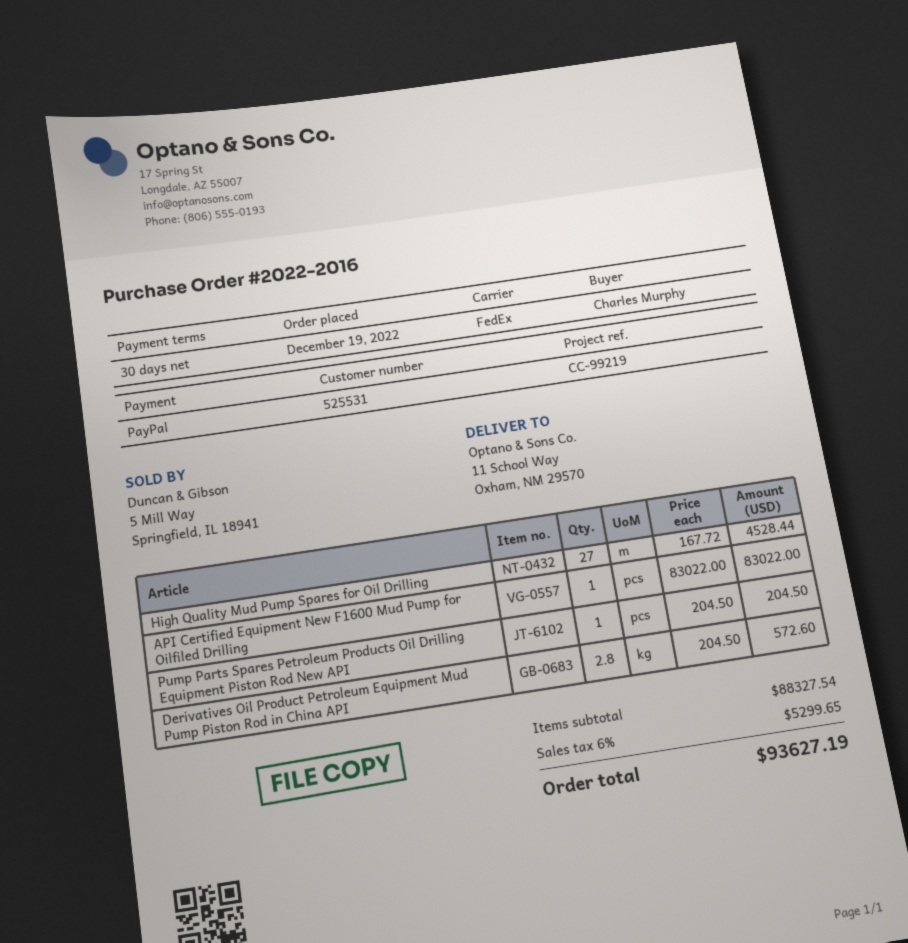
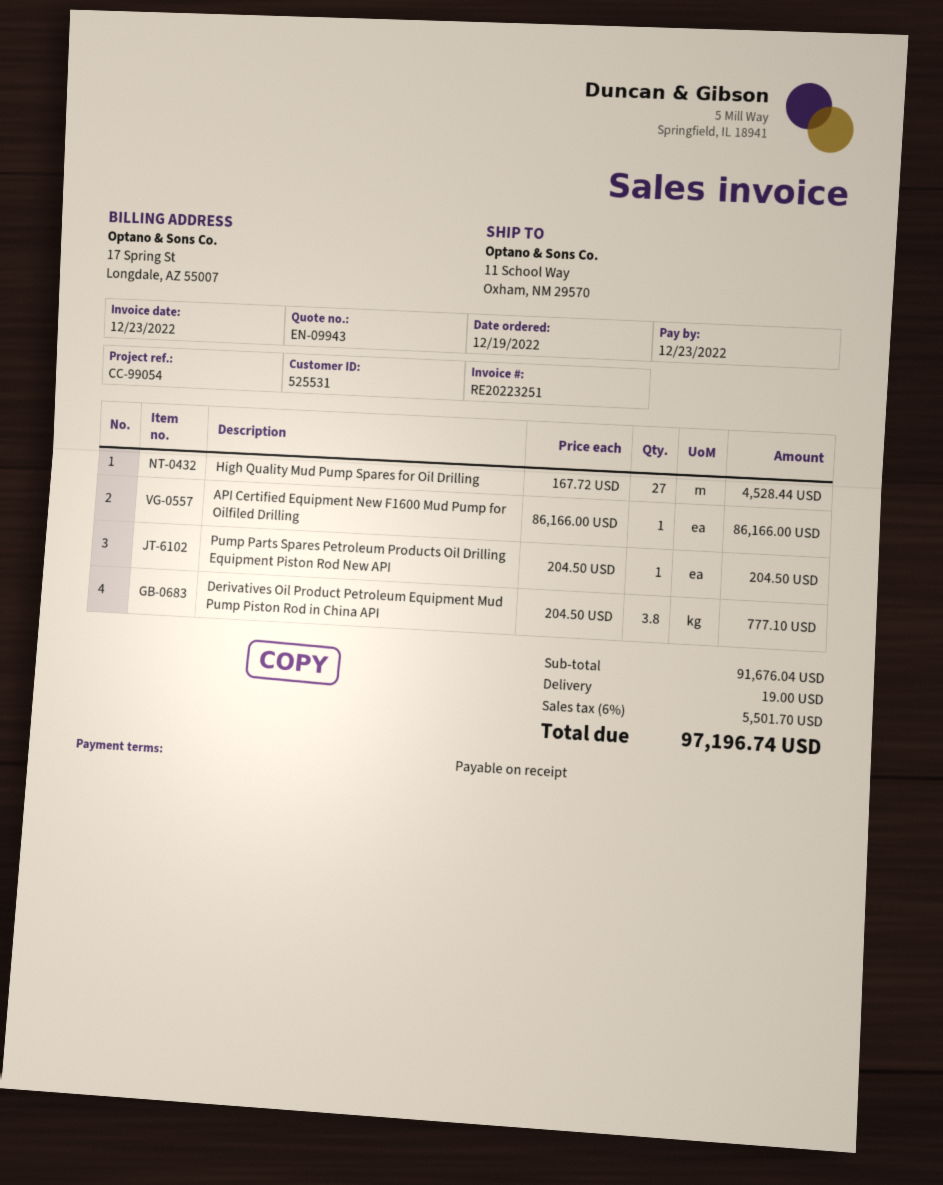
payment terms: 30 days -> on receipt
reference: CC-99219 -> CC-99054
API Certified Equipment New F1600 Mud Pump for Oilfiled Drilling: 1 x 83022.00 = 83022.00 -> 1 x 86166.00 = 86166.00
Derivatives Oil Product Petroleum Equipment Mud Pump Piston Rod in China API: 2.8 x 204.50 = 572.60 -> 3.8 x 204.50 = 777.10
subtotal: 88327.54 -> 91676.04
shipping: none -> 19.00
tax: 6% = 5299.65 -> 6% = 5501.70
total: 93627.19 -> 97196.74

